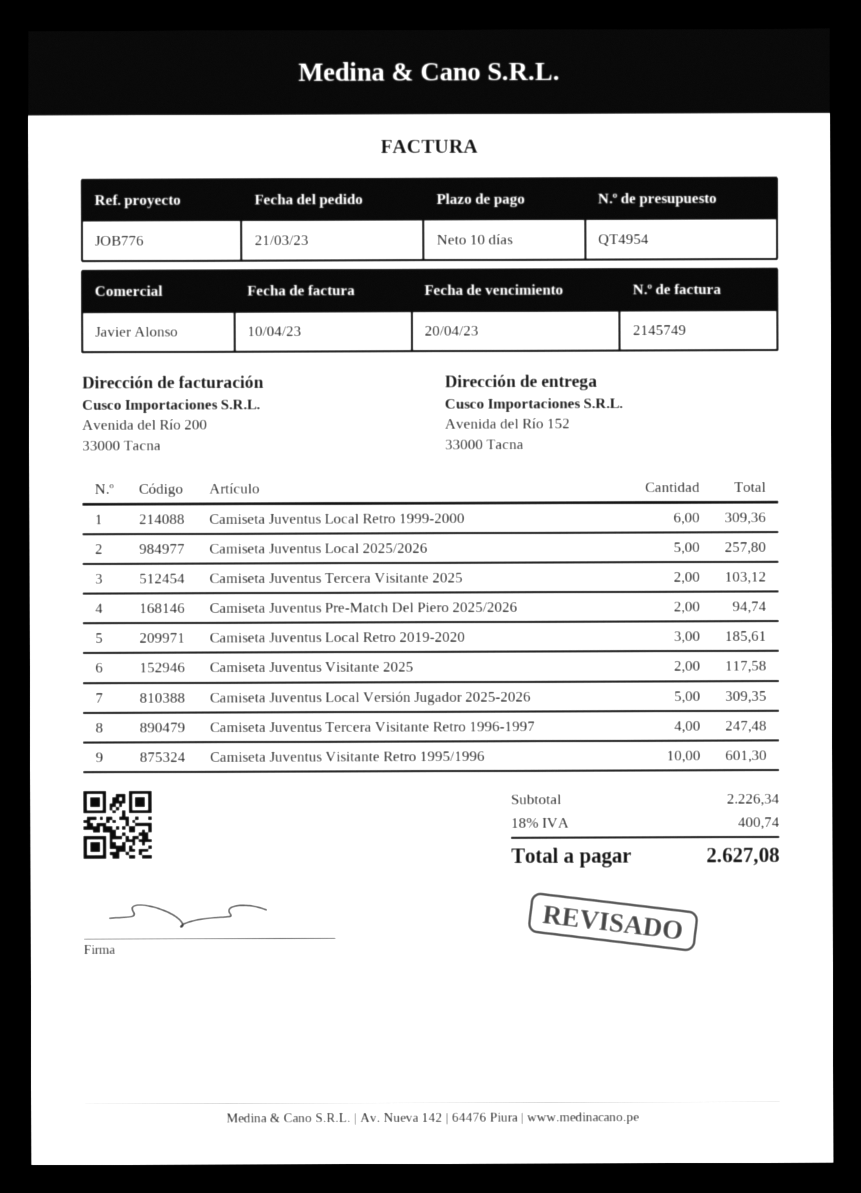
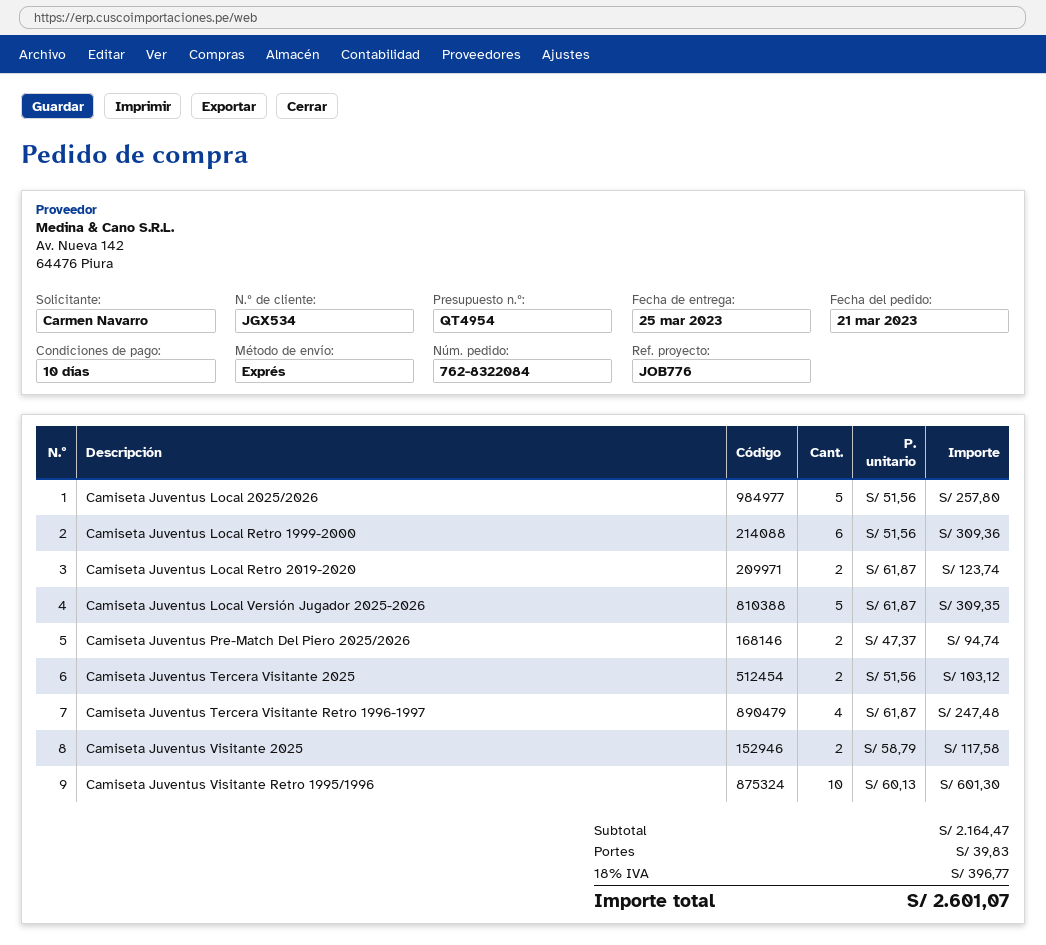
Camiseta Juventus Local Retro 2019-2020: 3 for 185.61 -> 2 for 123.74
subtotal: 2226.34 -> 2164.47
shipping: none -> 39.83
tax: 18% = 400.74 -> 18% = 396.77
total: 2627.08 -> 2601.07

